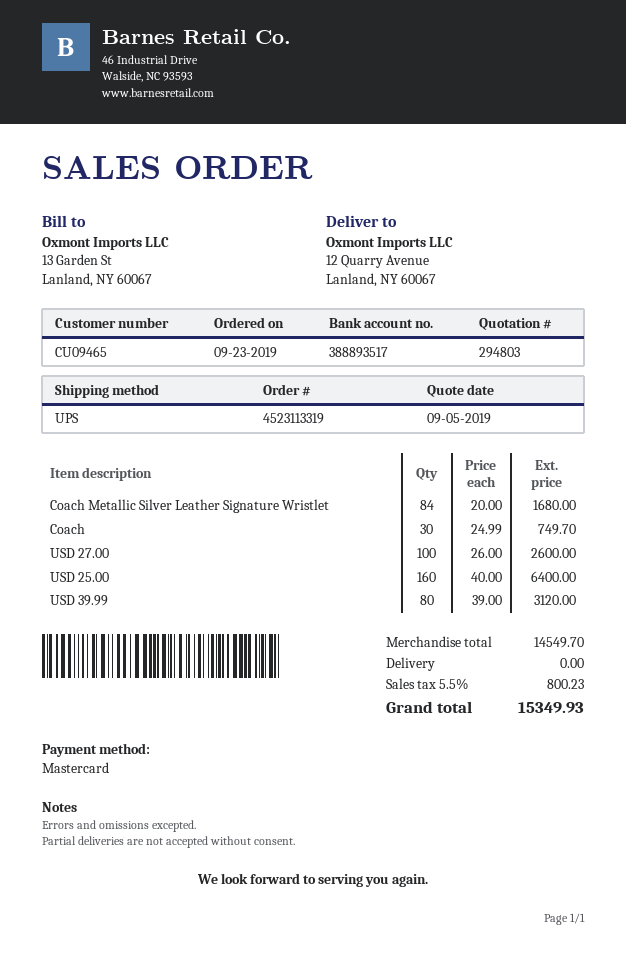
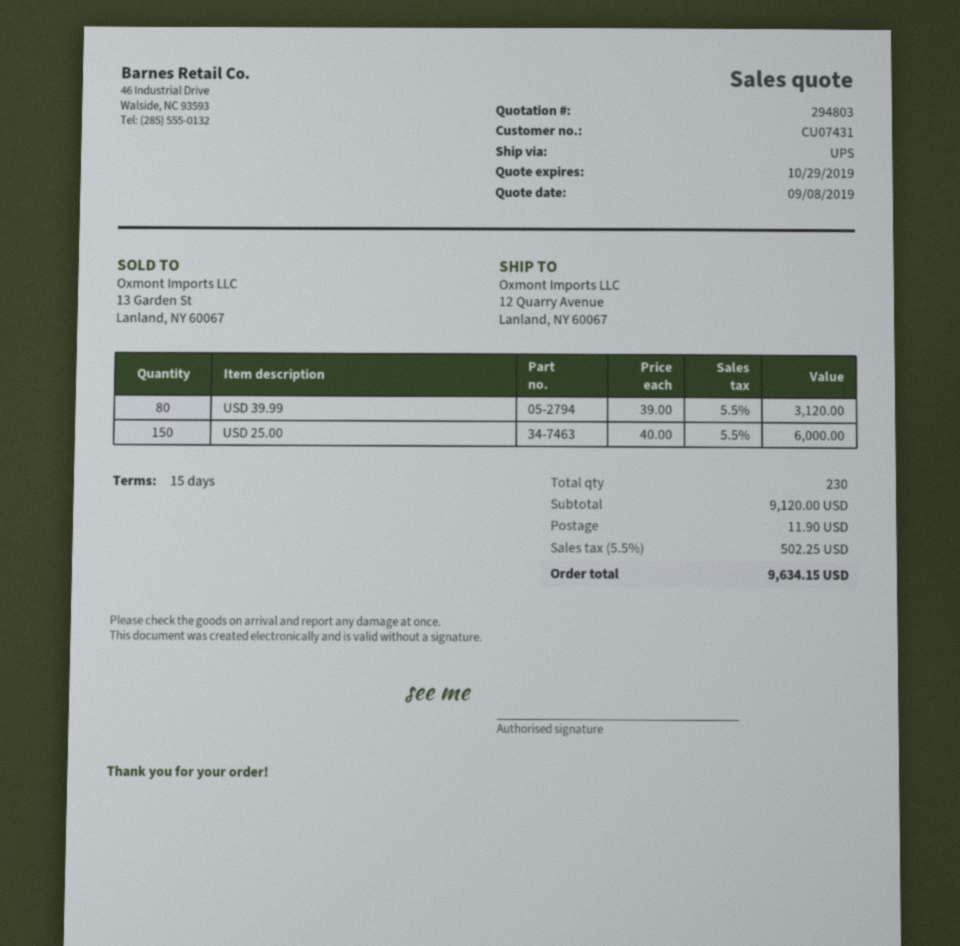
quote date: 2019-09-05 -> 2019-09-08
customer number: CU09465 -> CU07431
Coach Metallic Silver Leather Signature Wristlet: 84 x 20.00 = 1680.00 -> none
Coach: 30 x 24.99 = 749.70 -> none
USD 27.00: 100 x 26.00 = 2600.00 -> none
USD 25.00: 160 x 40.00 = 6400.00 -> 150 x 40.00 = 6000.00
subtotal: 14549.70 -> 9120.00
shipping: 0.00 -> 11.90
tax: 5.5% = 800.23 -> 5.5% = 502.25
total: 15349.93 -> 9634.15

